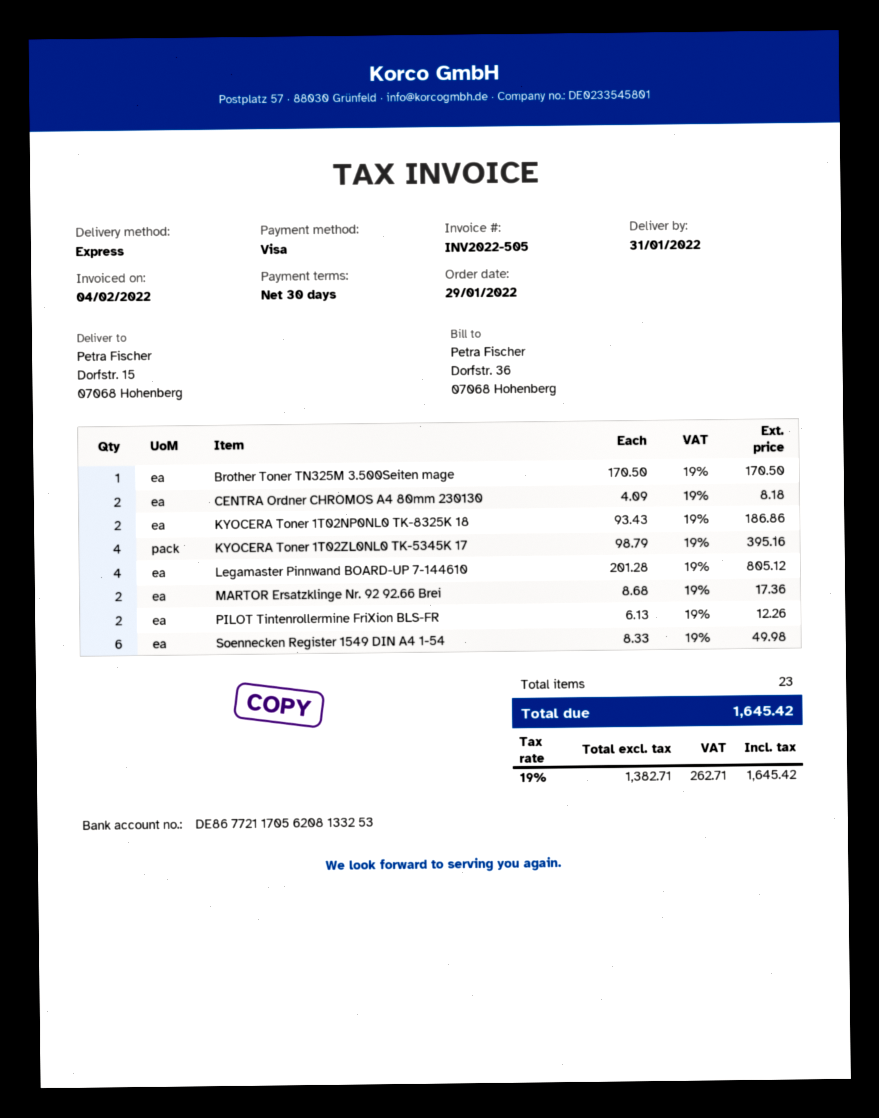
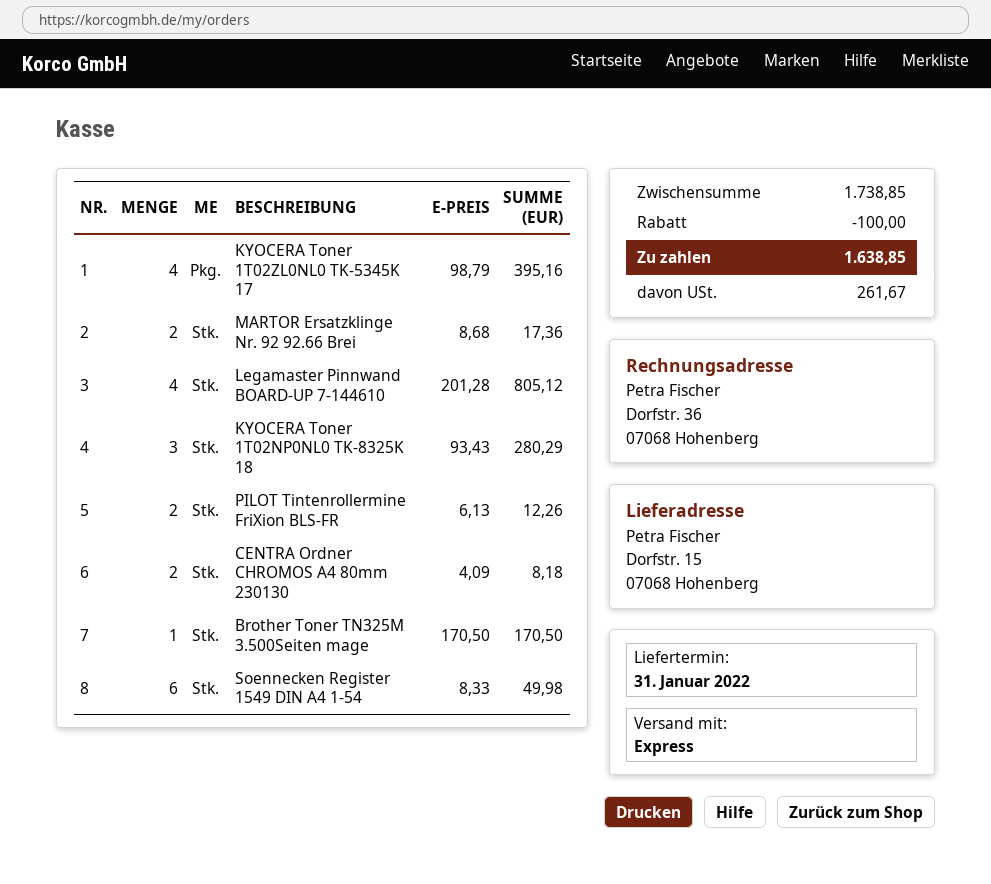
KYOCERA Toner 1T02NP0NL0 TK-8325K 18: 2 x 93.43 = 186.86 -> 3 x 93.43 = 280.29
discount: none -> 100.00
tax: 262.71 -> 261.67
total: 1645.42 -> 1638.85

